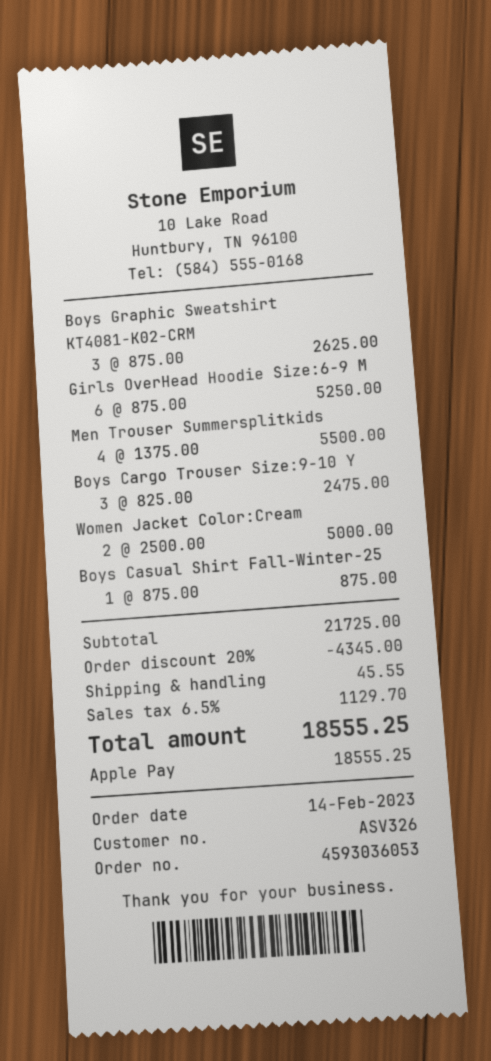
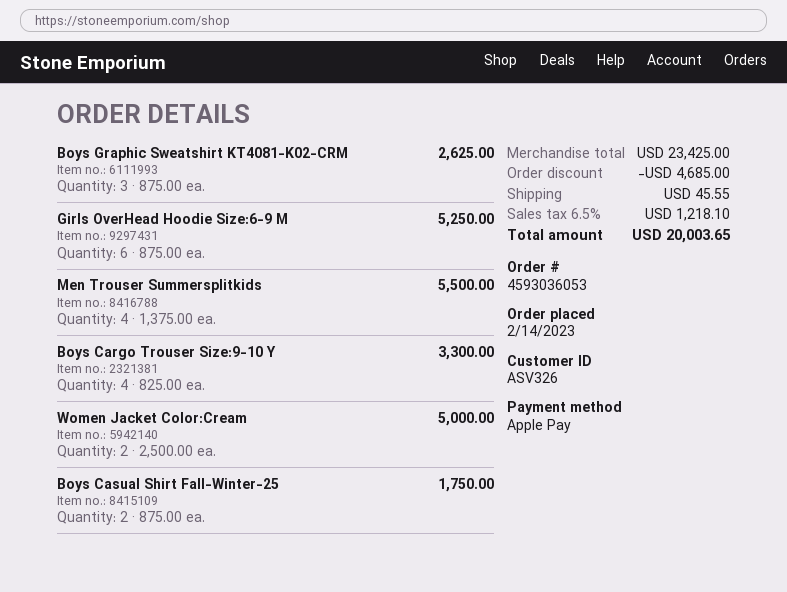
Boys Cargo Trouser Size:9-10 Y: 3 x 825.00 = 2475.00 -> 4 x 825.00 = 3300.00
Boys Casual Shirt Fall-Winter-25: 1 x 875.00 = 875.00 -> 2 x 875.00 = 1750.00
subtotal: 21725.00 -> 23425.00
discount: 4345.00 -> 4685.00
tax: 6.5% = 1129.70 -> 6.5% = 1218.10
total: 18555.25 -> 20003.65

